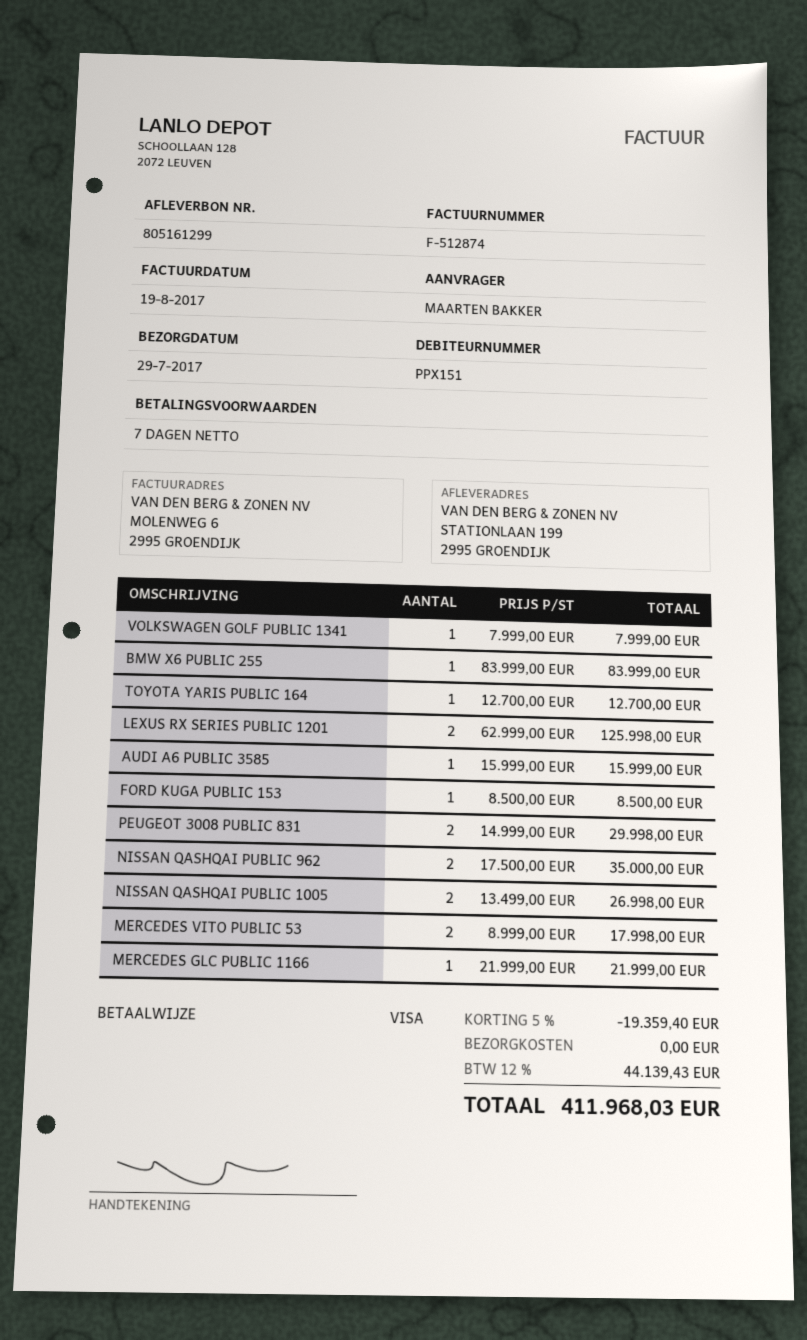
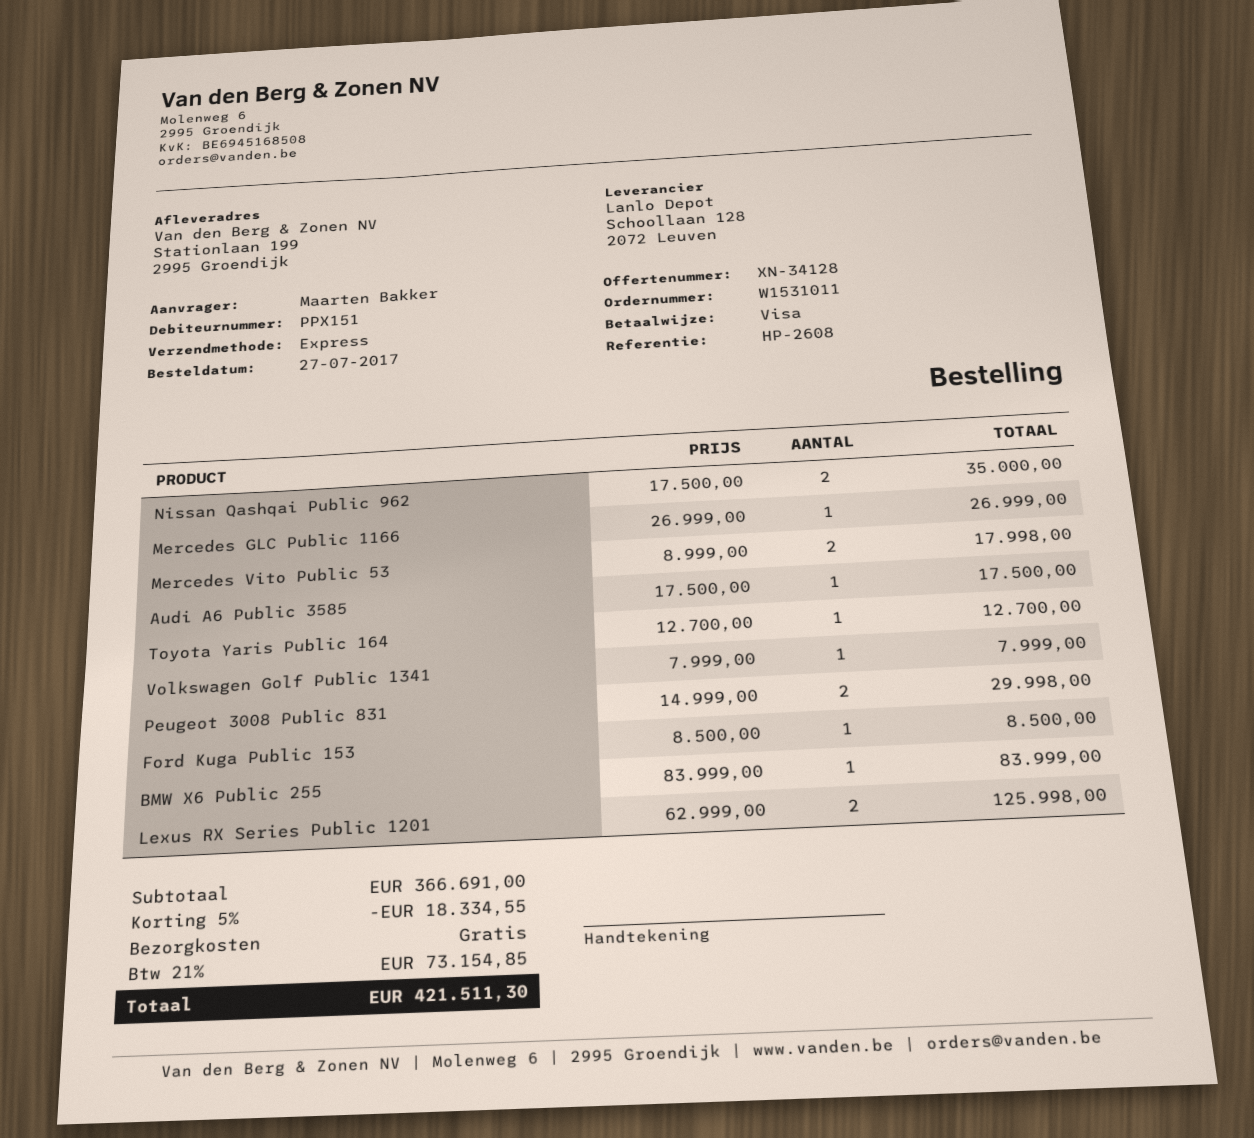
AUDI A6 PUBLIC 3585: 1 x 15999.00 = 15999.00 -> 1 x 17500.00 = 17500.00
NISSAN QASHQAI PUBLIC 1005: 2 x 13499.00 = 26998.00 -> none
MERCEDES GLC PUBLIC 1166: 1 x 21999.00 = 21999.00 -> 1 x 26999.00 = 26999.00
discount: 5% = 19359.40 -> 5% = 18334.55
tax: 12% = 44139.43 -> 21% = 73154.85
total: 411968.03 -> 421511.30

